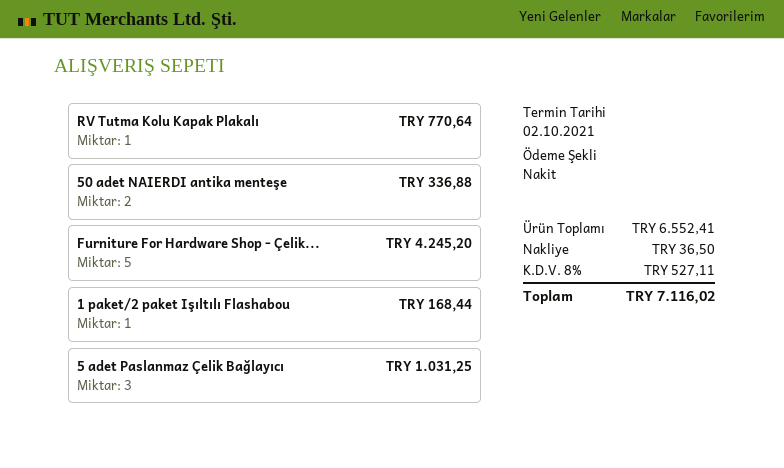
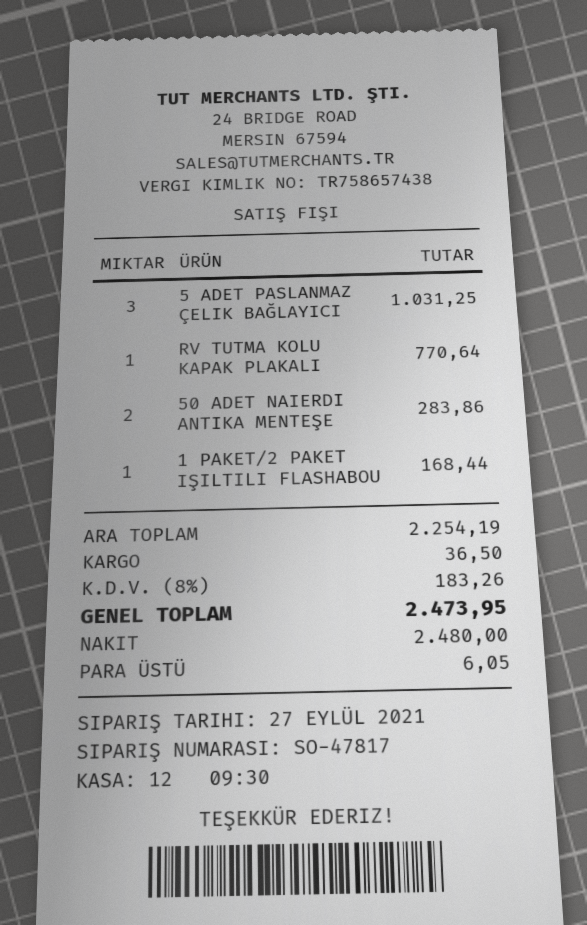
50 adet NAIERDI antika menteşe: 2 for 336.88 -> 2 for 283.86
Furniture For Hardware Shop - Çelik...: 5 for 4245.20 -> none
subtotal: 6552.41 -> 2254.19
tax: 8% = 527.11 -> 8% = 183.26
total: 7116.02 -> 2473.95

